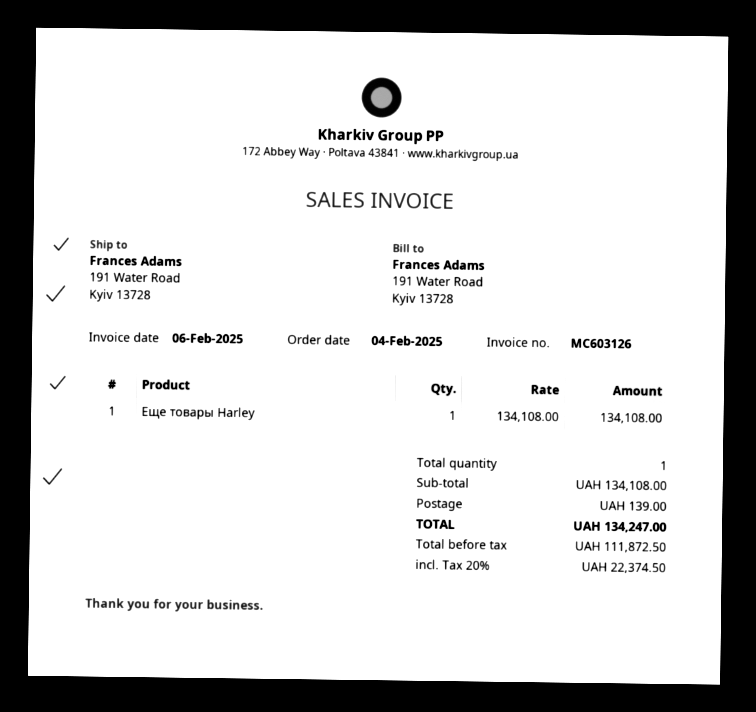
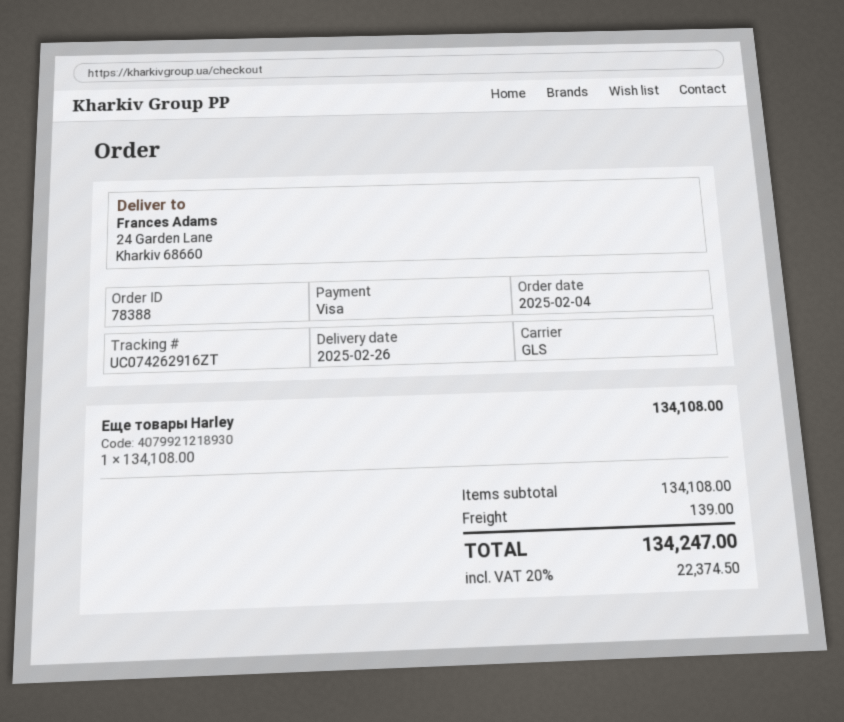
ship to: 191 Water Road, Kyiv 13728 -> 24 Garden Lane, Kharkiv 68660

